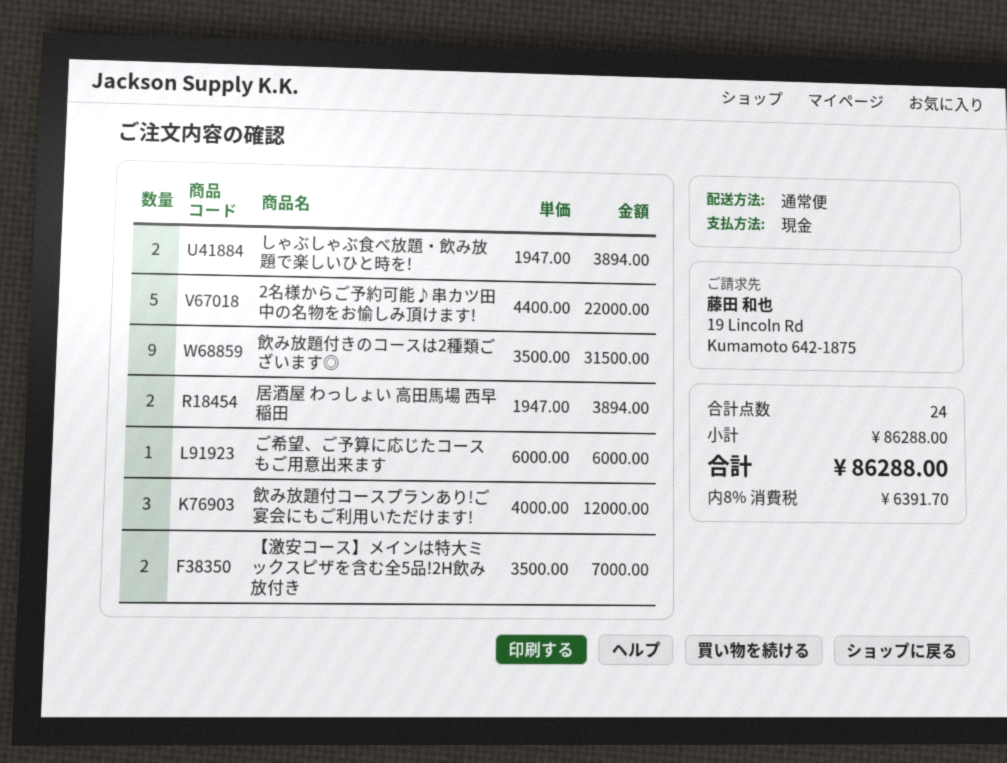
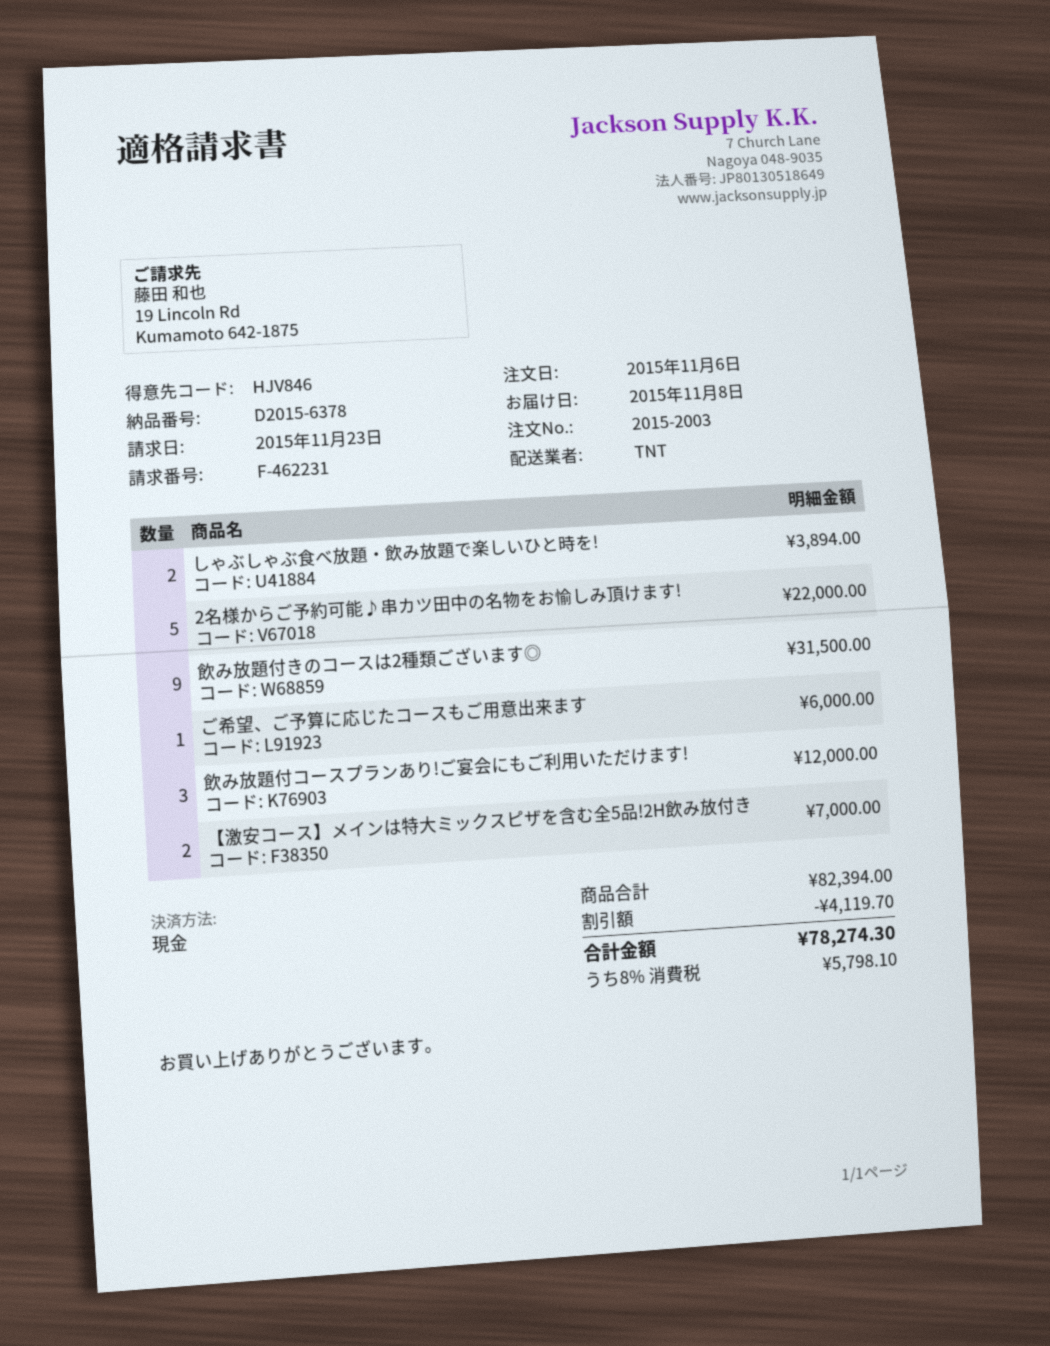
shipping method: standard -> TNT
居酒屋 わっしょい 高田馬場 西早稲田: 2 for 3894.00 -> none
subtotal: 86288.00 -> 82394.00
discount: none -> 4119.70
tax: 8% = 6391.70 -> 8% = 5798.10
total: 86288.00 -> 78274.30

